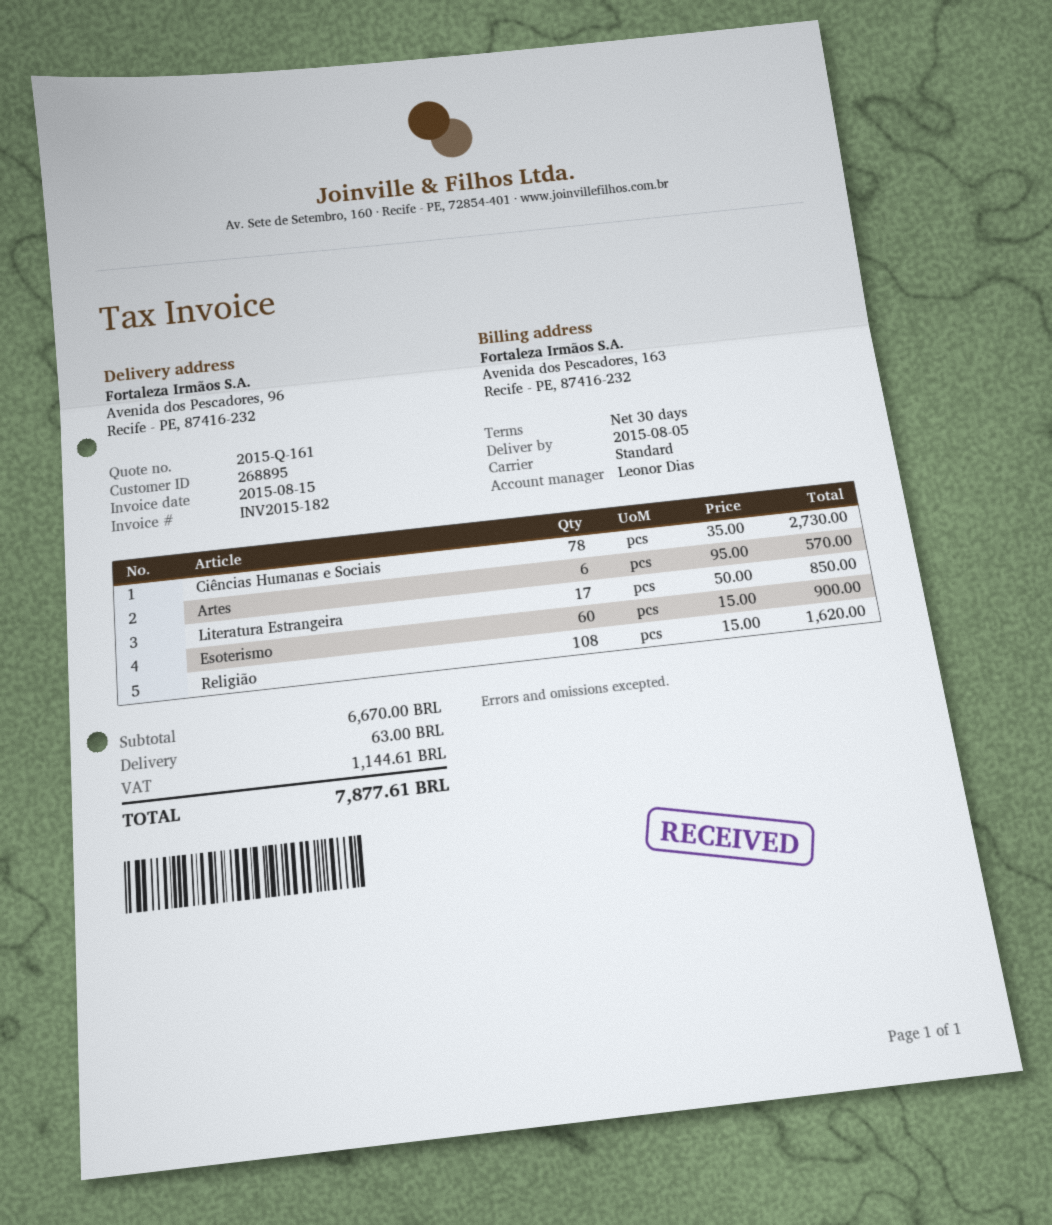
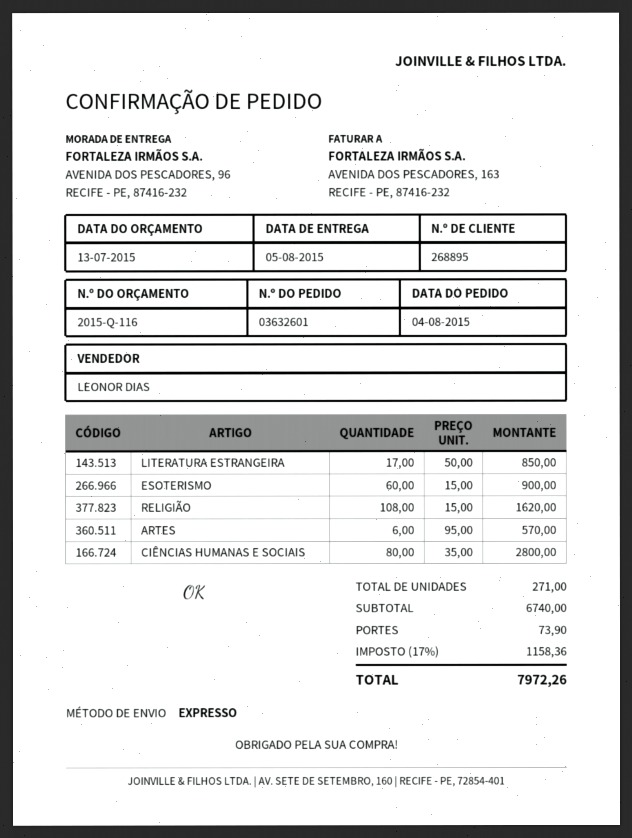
quote number: 2015-Q-161 -> 2015-Q-116
shipping method: standard -> express
Ciências Humanas e Sociais: 78 x 35.00 = 2730.00 -> 80 x 35.00 = 2800.00
subtotal: 6670.00 -> 6740.00
shipping: 63.00 -> 73.90
tax: 1144.61 -> 1158.36
total: 7877.61 -> 7972.26

